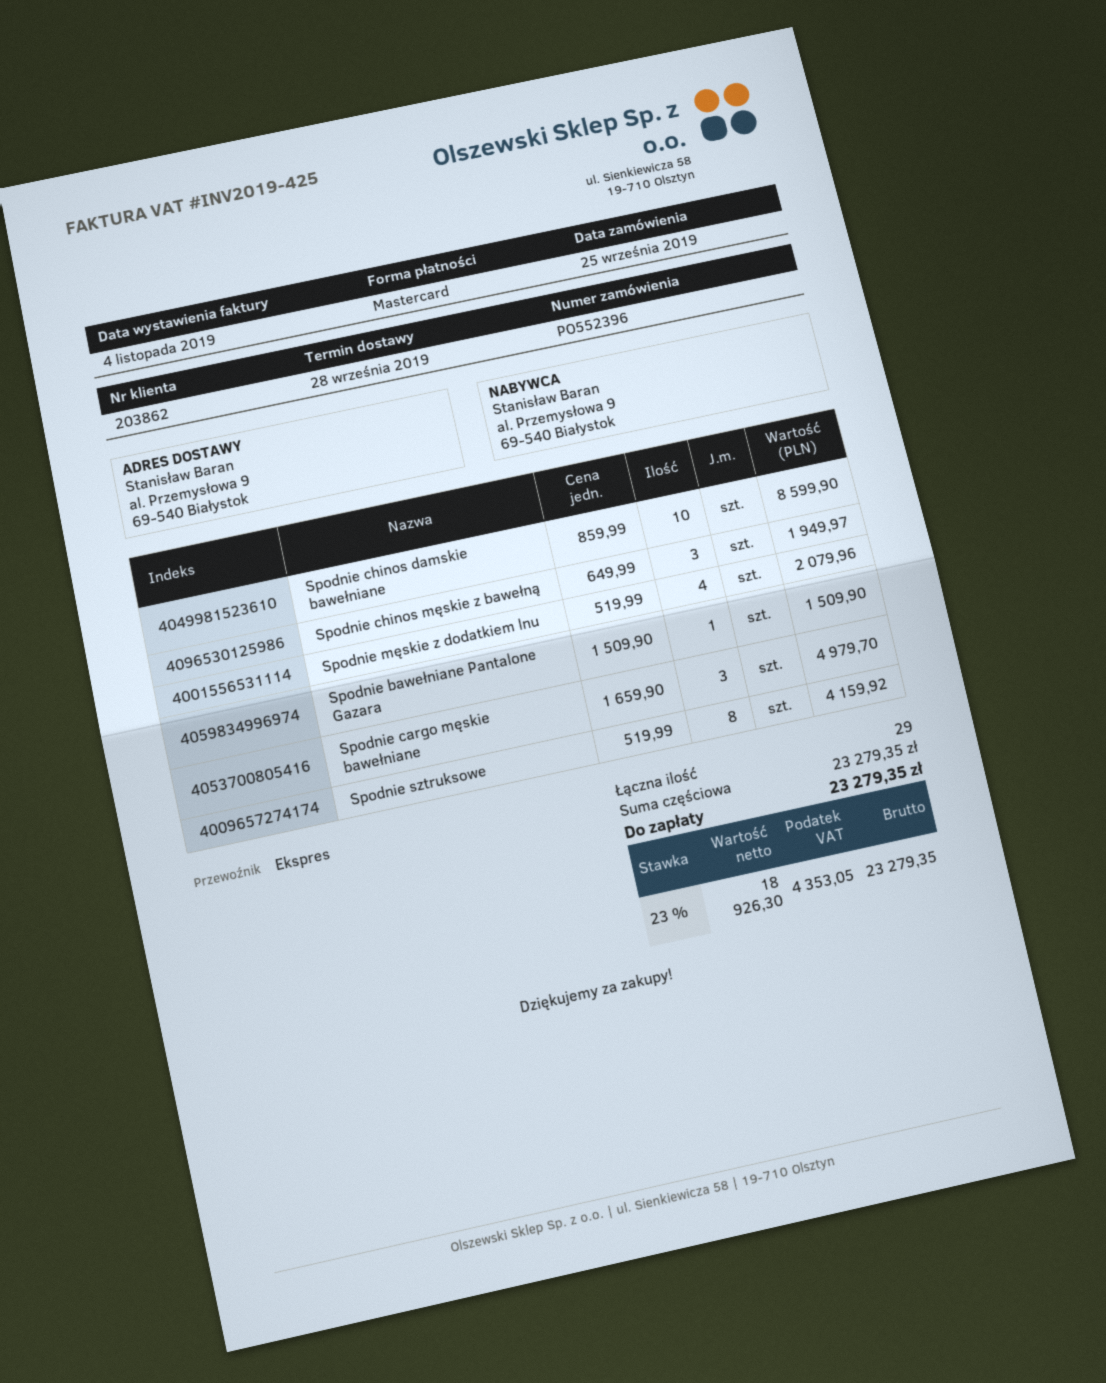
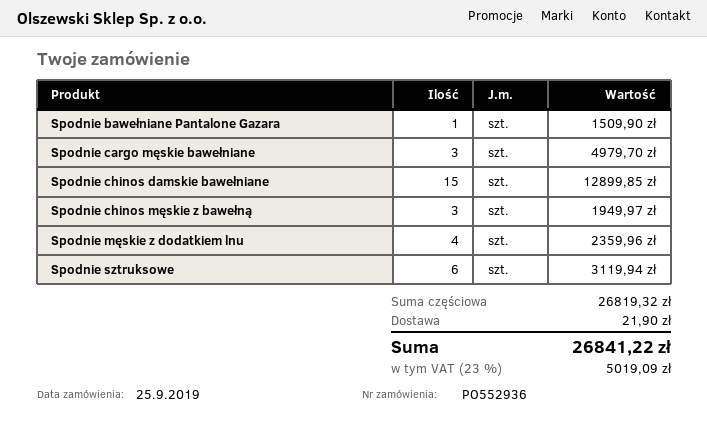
order number: PO552396 -> PO552936
Spodnie chinos damskie bawełniane: 10 for 8599.90 -> 15 for 12899.85
Spodnie męskie z dodatkiem lnu: 4 for 2079.96 -> 4 for 2359.96
Spodnie sztruksowe: 8 for 4159.92 -> 6 for 3119.94
subtotal: 23279.35 -> 26819.32
shipping: none -> 21.90
tax: 23% = 4353.05 -> 23% = 5019.09
total: 23279.35 -> 26841.22

